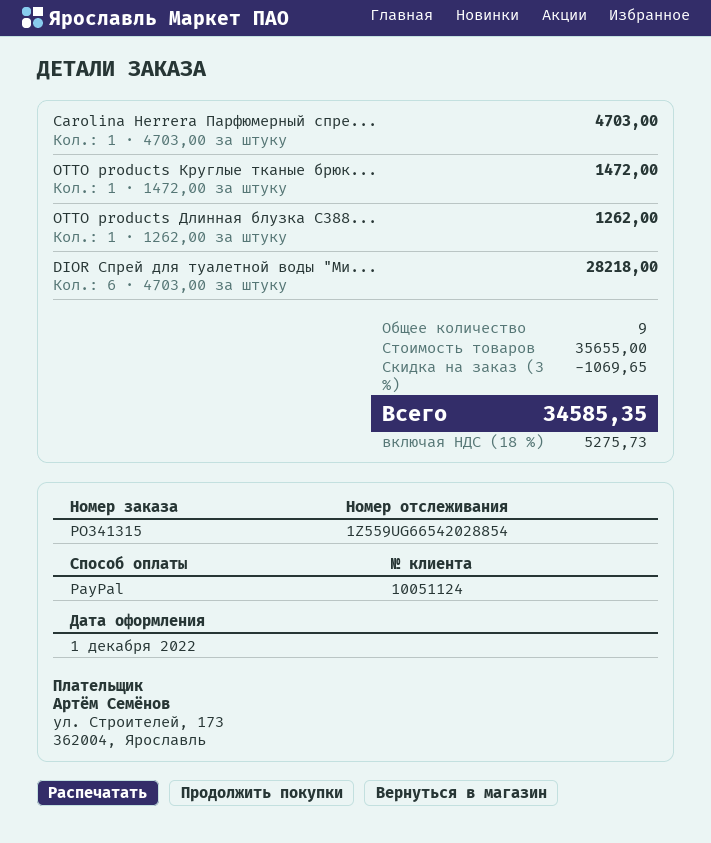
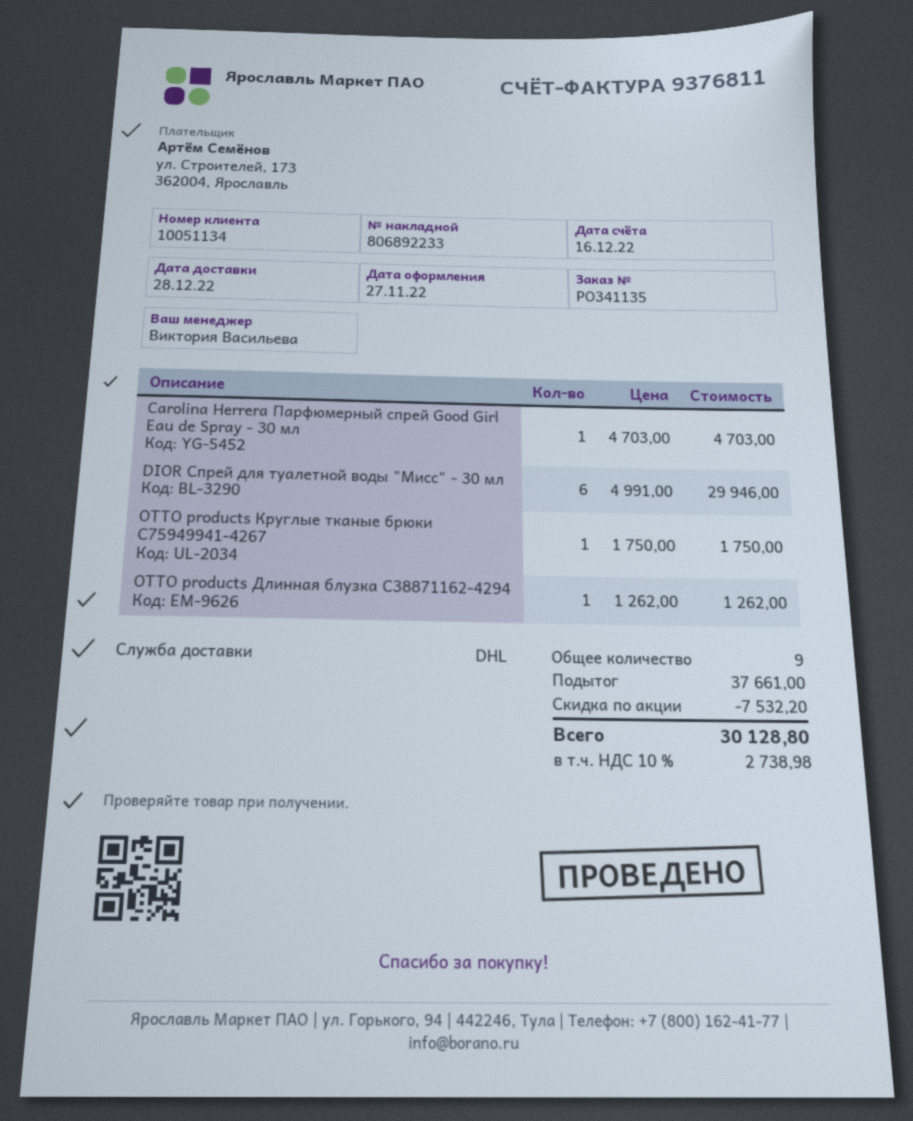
order number: PO341315 -> PO341135
order date: 2022-12-01 -> 2022-11-27
customer number: 10051124 -> 10051134
OTTO products Круглые тканые брюк...: 1 x 1472.00 = 1472.00 -> 1 x 1750.00 = 1750.00
DIOR Спрей для туалетной воды "Ми...: 6 x 4703.00 = 28218.00 -> 6 x 4991.00 = 29946.00
subtotal: 35655.00 -> 37661.00
discount: 1069.65 -> 7532.20
tax: 18% = 5275.73 -> 10% = 2738.98
total: 34585.35 -> 30128.80

